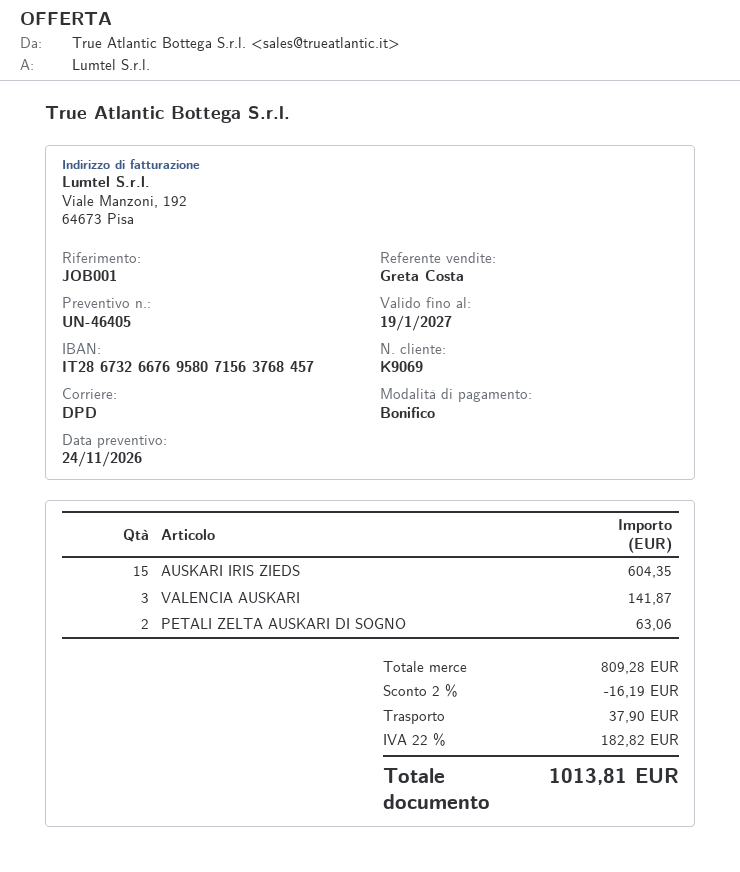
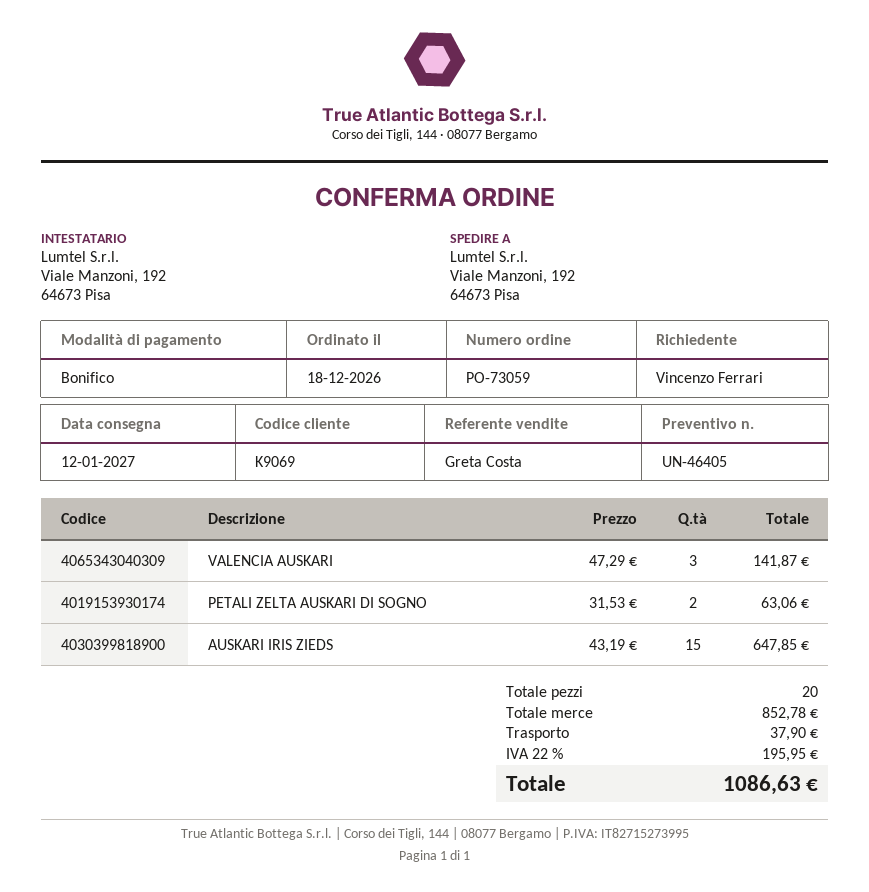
AUSKARI IRIS ZIEDS: 15 for 604.35 -> 15 for 647.85
subtotal: 809.28 -> 852.78
discount: 2% = 16.19 -> none
tax: 22% = 182.82 -> 22% = 195.95
total: 1013.81 -> 1086.63

